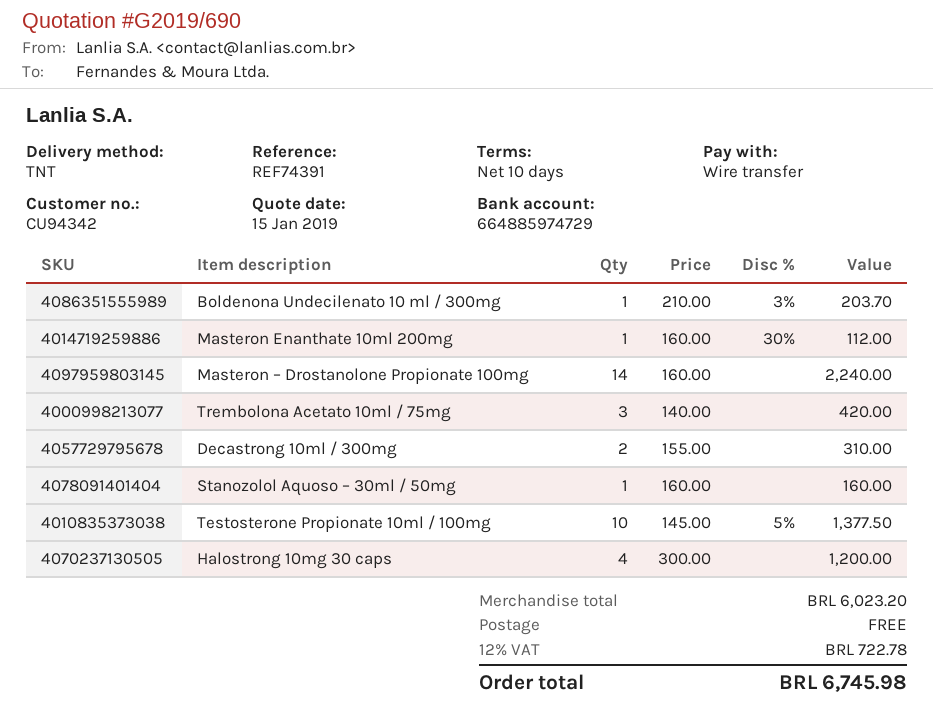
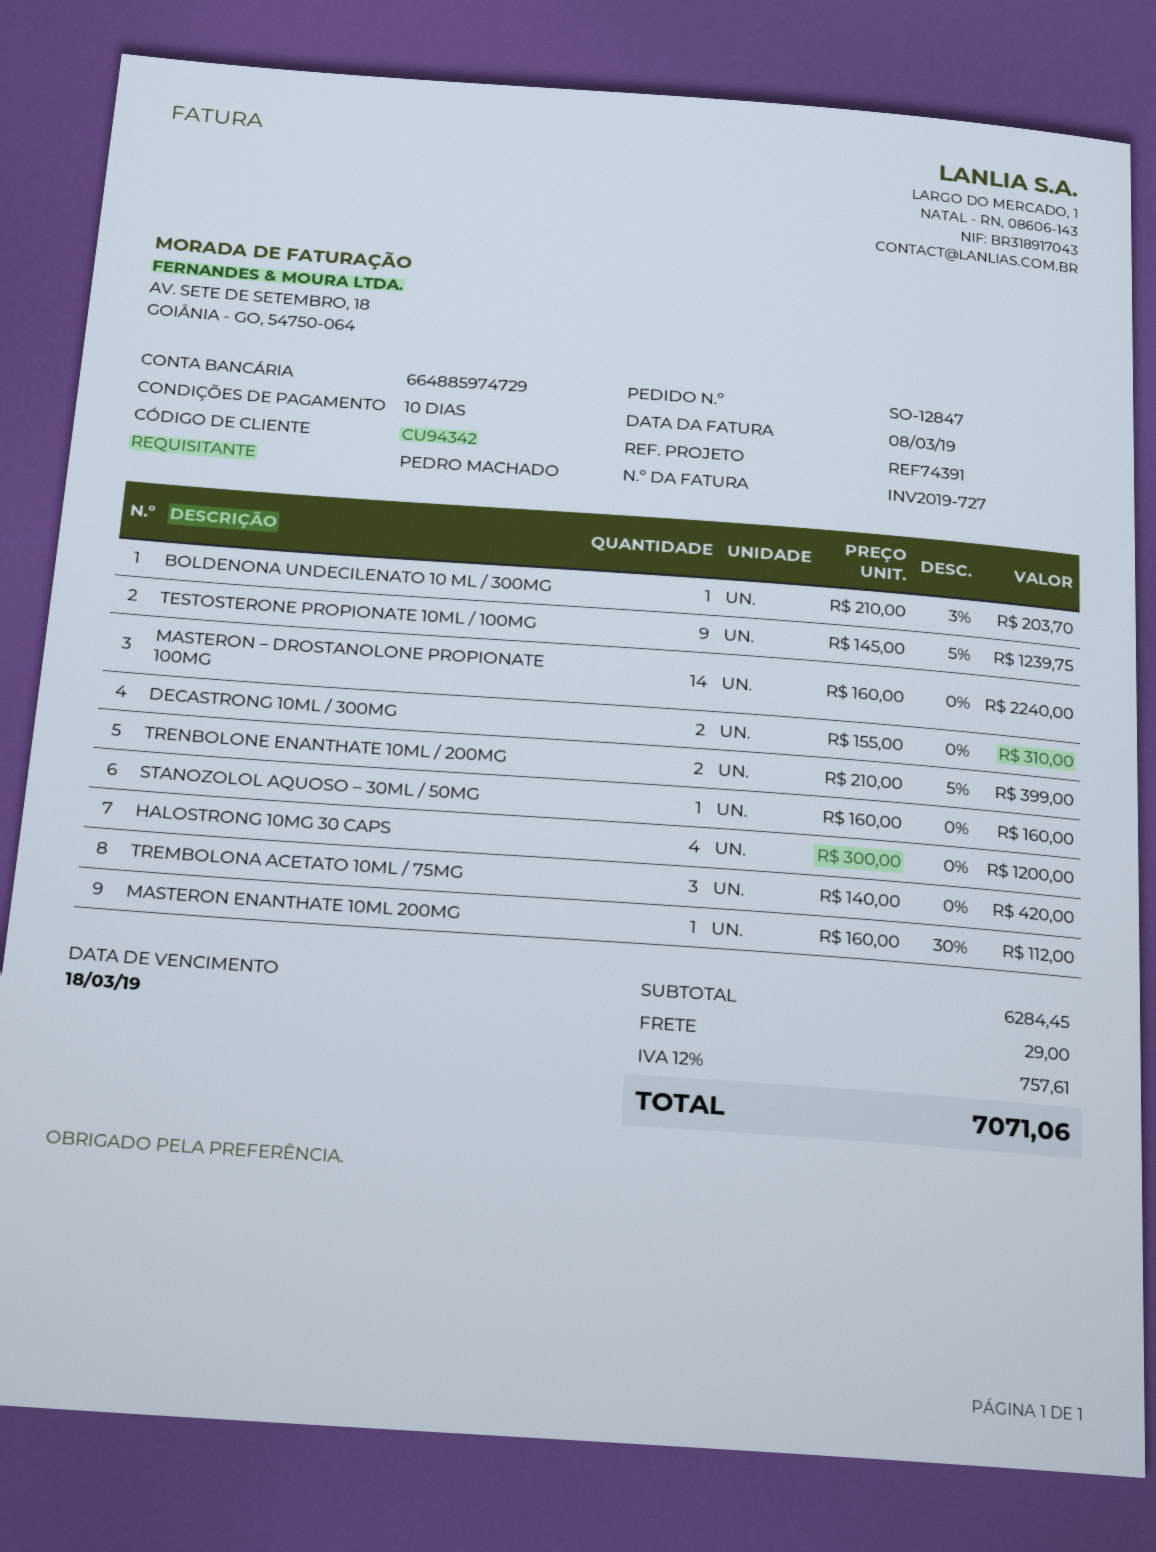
Testosterone Propionate 10ml / 100mg: 10 x 145.00 - 5% = 1377.50 -> 9 x 145.00 - 5% = 1239.75
TRENBOLONE ENANTHATE 10ML / 200MG: none -> 2 x 210.00 - 5% = 399.00
subtotal: 6023.20 -> 6284.45
shipping: 0.00 -> 29.00
tax: 12% = 722.78 -> 12% = 757.61
total: 6745.98 -> 7071.06

